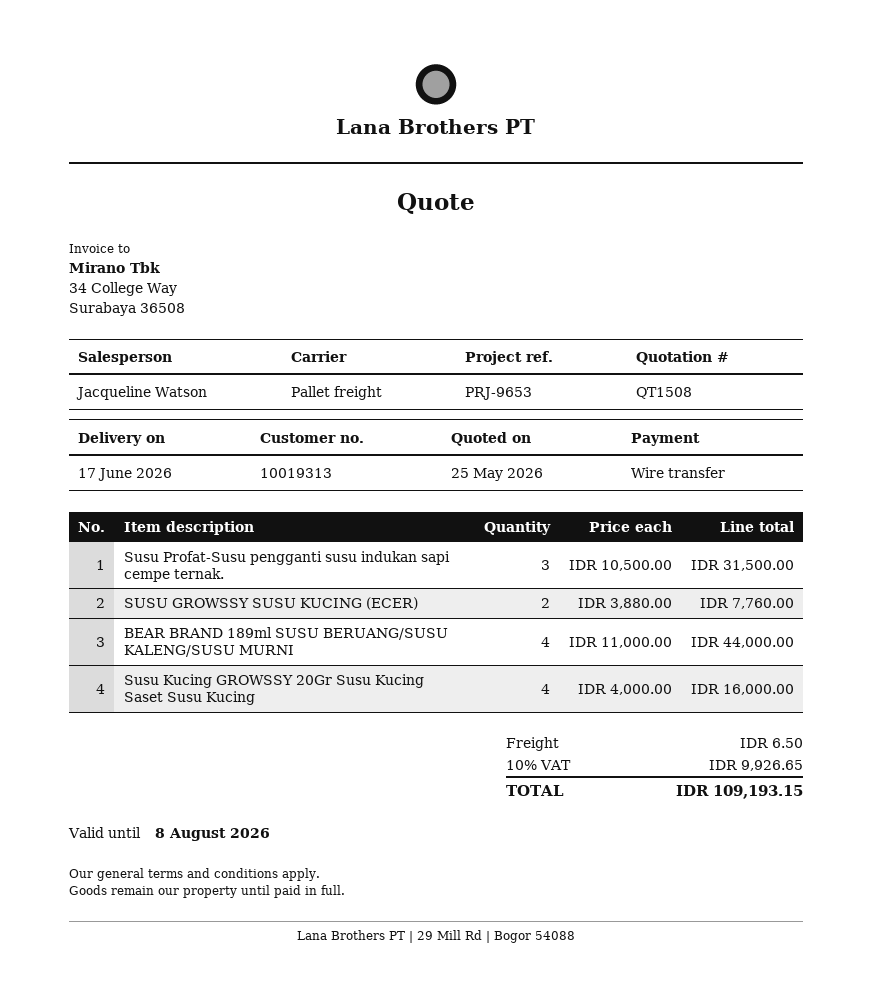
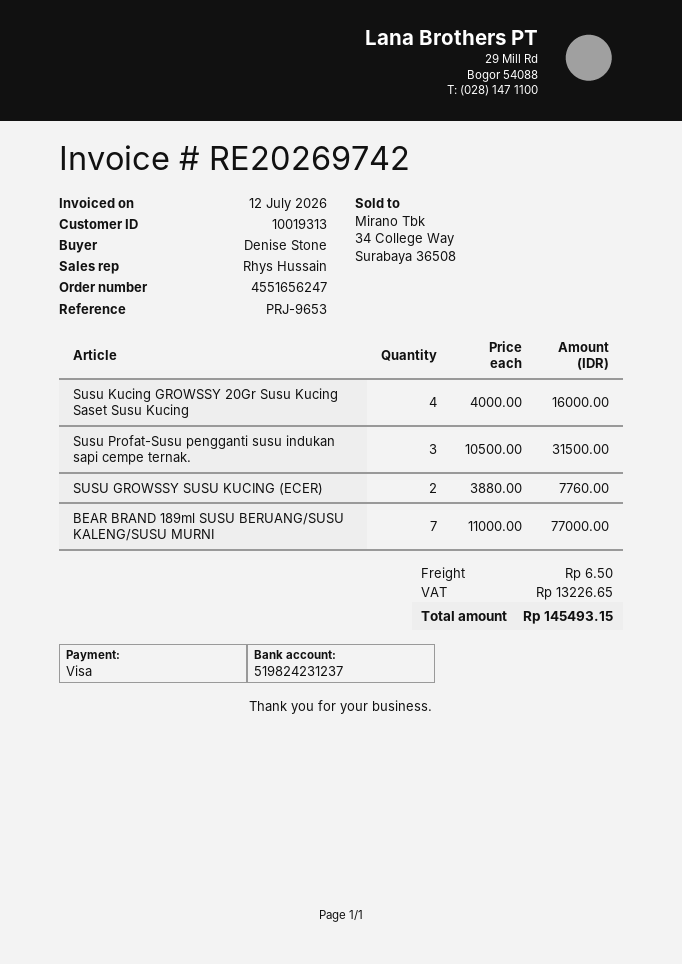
sales rep: Jacqueline Watson -> Rhys Hussain
payment method: bank transfer -> Visa
BEAR BRAND 189ml SUSU BERUANG/SUSU KALENG/SUSU MURNI: 4 x 11000.00 = 44000.00 -> 7 x 11000.00 = 77000.00
tax: 9926.65 -> 13226.65
total: 109193.15 -> 145493.15

